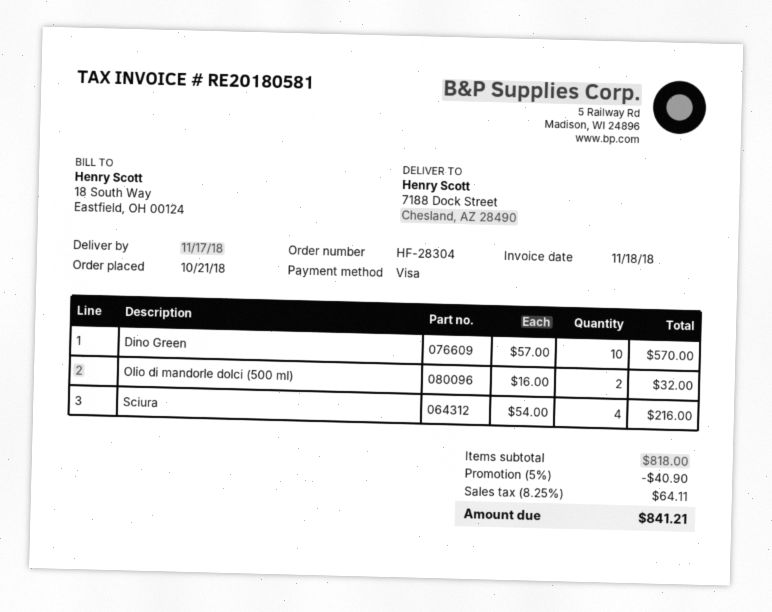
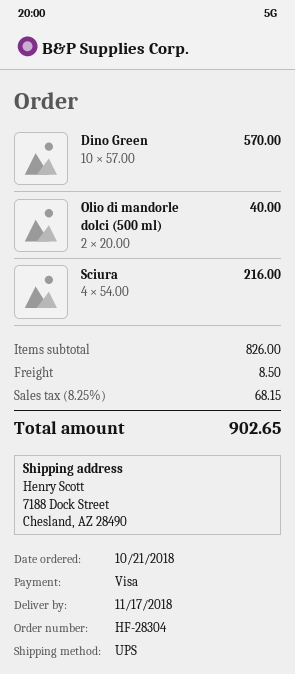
Olio di mandorle dolci (500 ml): 2 x 16.00 = 32.00 -> 2 x 20.00 = 40.00
subtotal: 818.00 -> 826.00
discount: 5% = 40.90 -> none
shipping: none -> 8.50
tax: 8.25% = 64.11 -> 8.25% = 68.15
total: 841.21 -> 902.65

